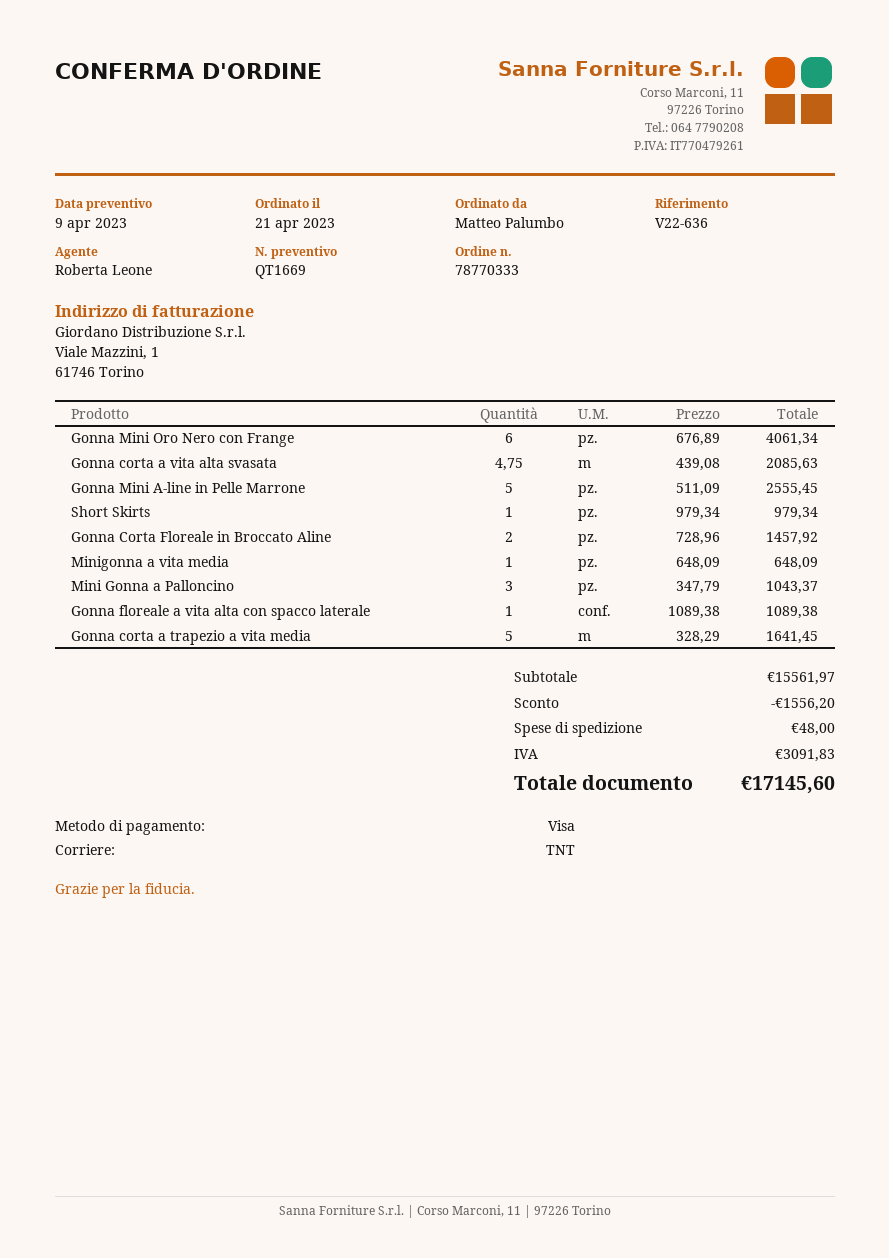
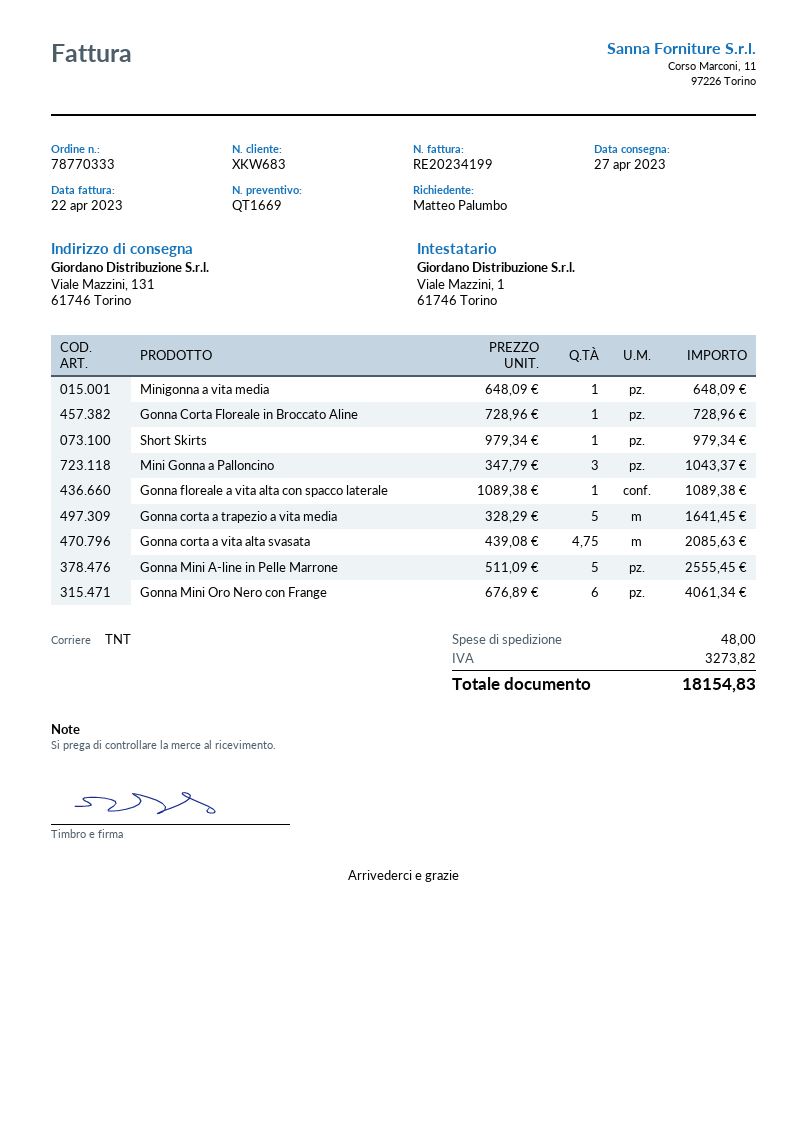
Gonna Corta Floreale in Broccato Aline: 2 x 728.96 = 1457.92 -> 1 x 728.96 = 728.96
discount: 1556.20 -> none
tax: 3091.83 -> 3273.82
total: 17145.60 -> 18154.83

